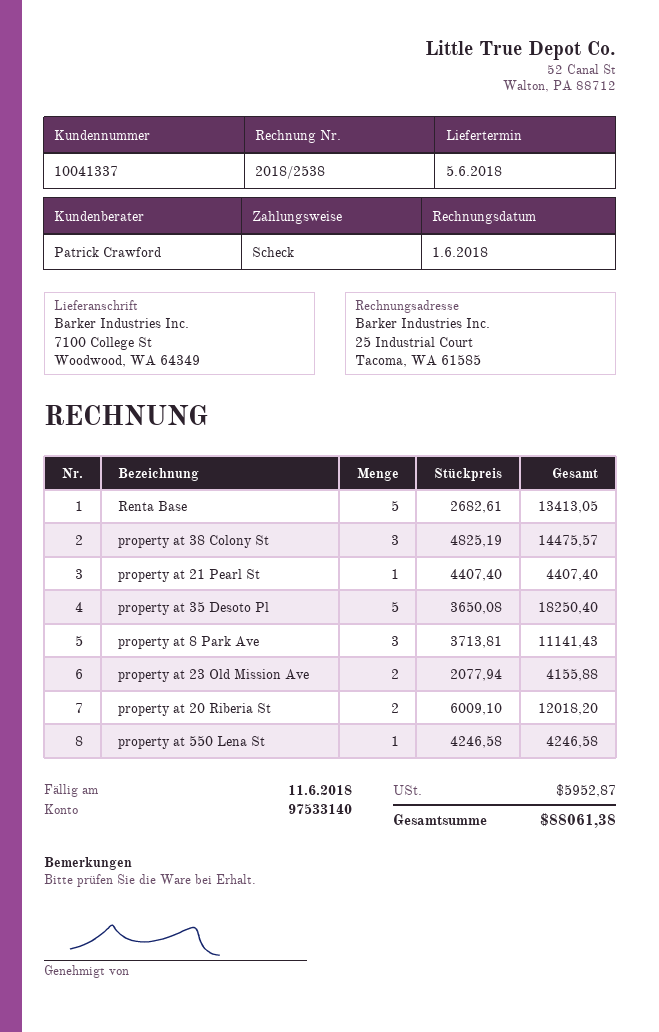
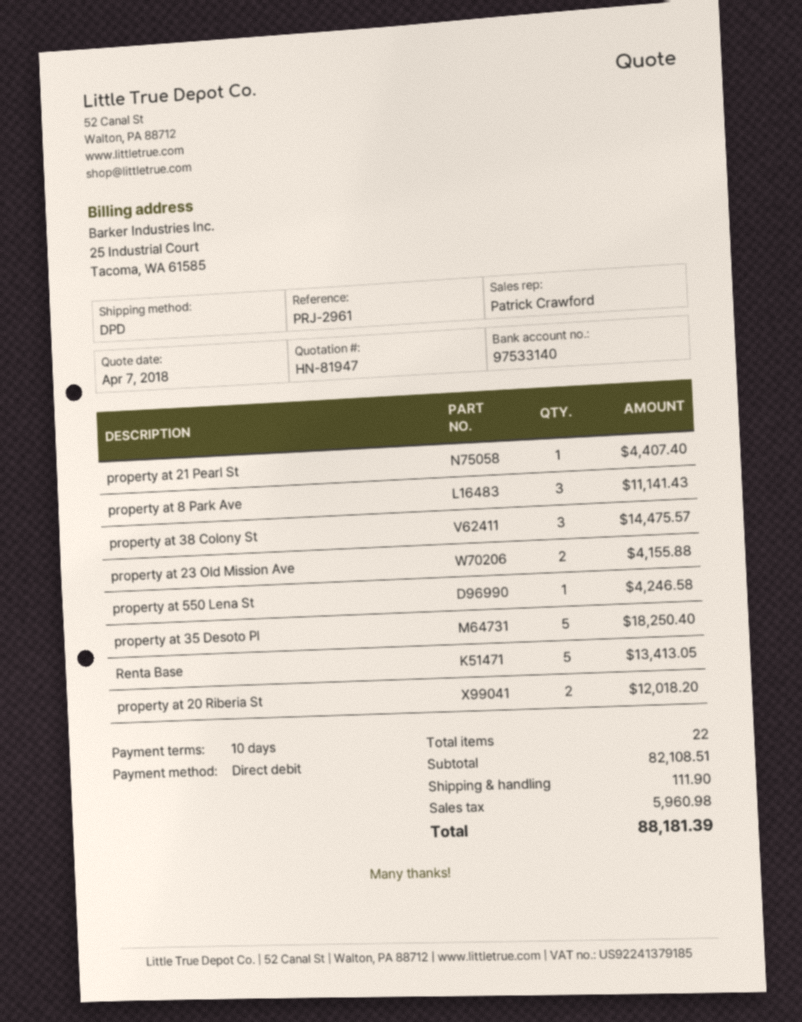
payment method: cheque -> direct debit
shipping: none -> 111.90
tax: 5952.87 -> 5960.98
total: 88061.38 -> 88181.39

